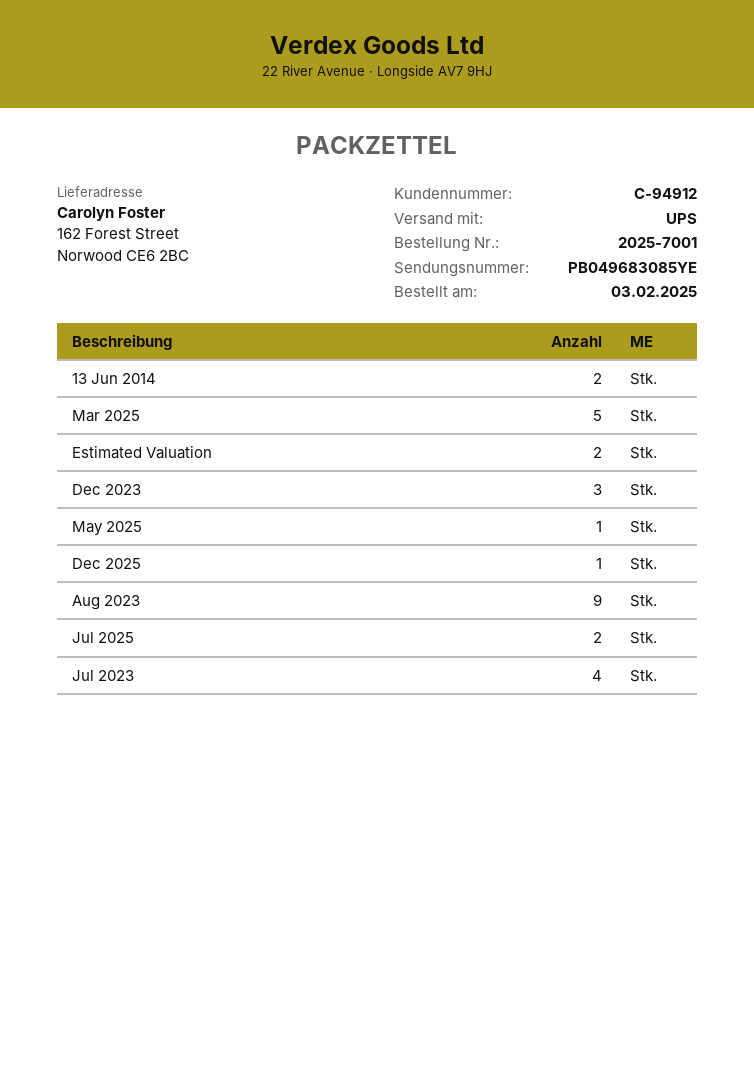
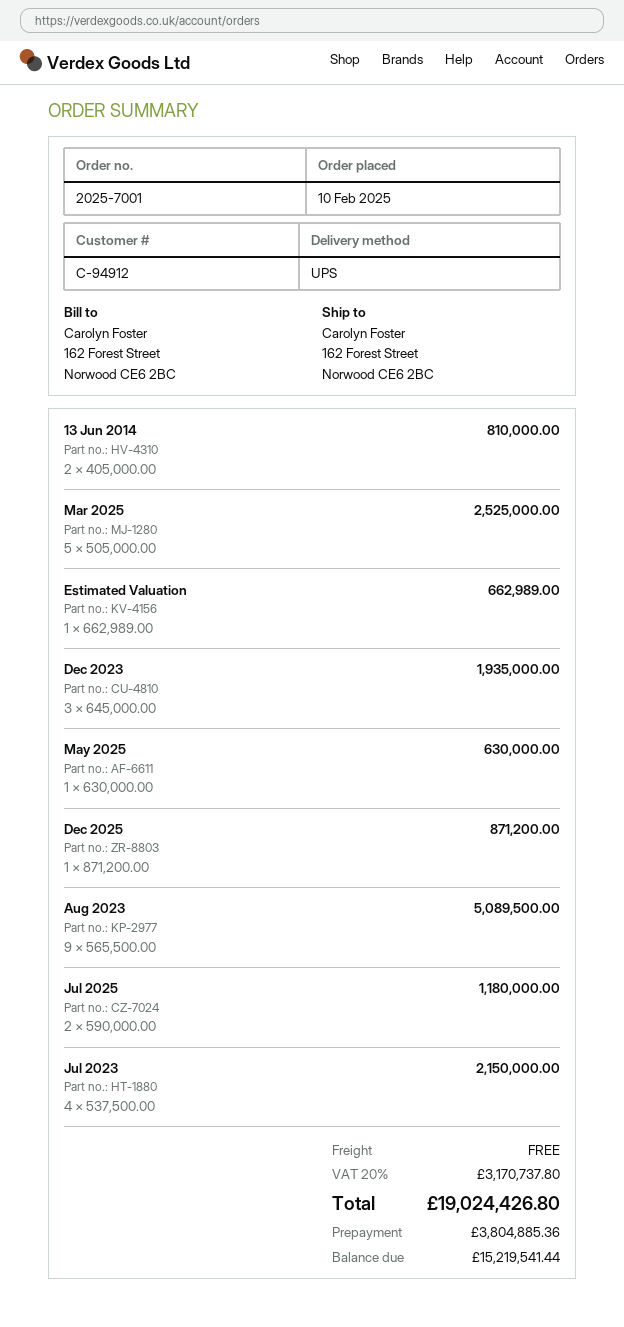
order date: 2025-02-03 -> 2025-02-10
Estimated Valuation: 2 -> 1

